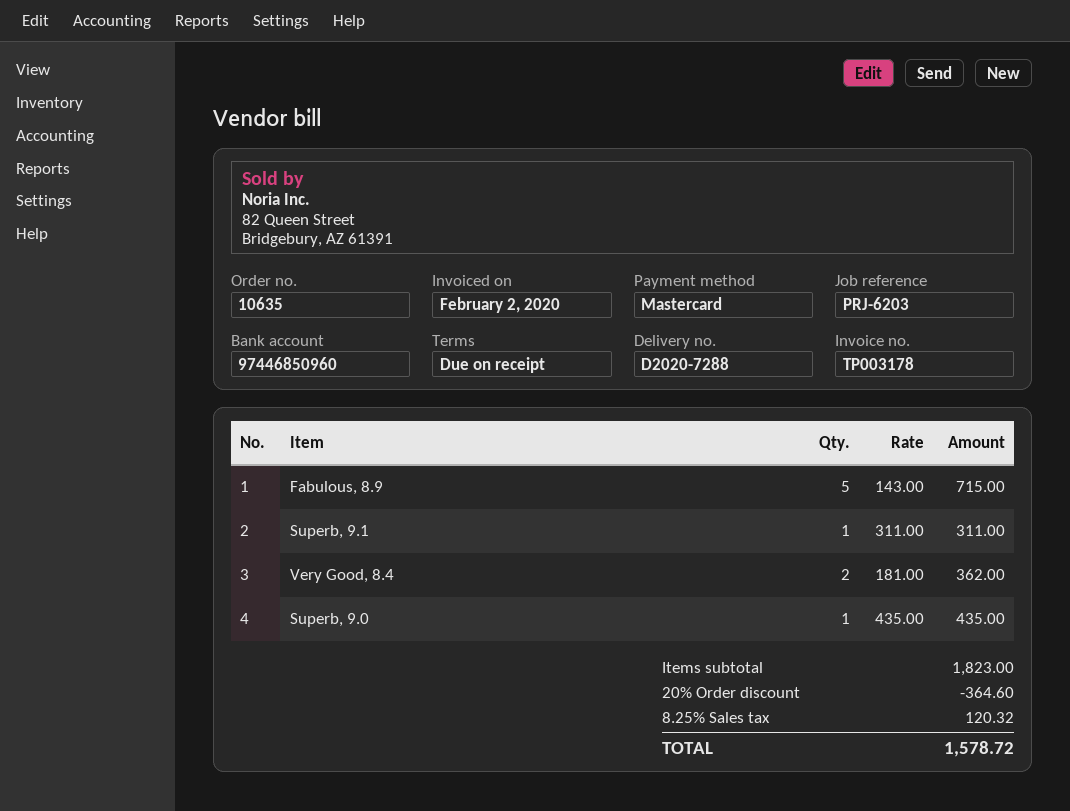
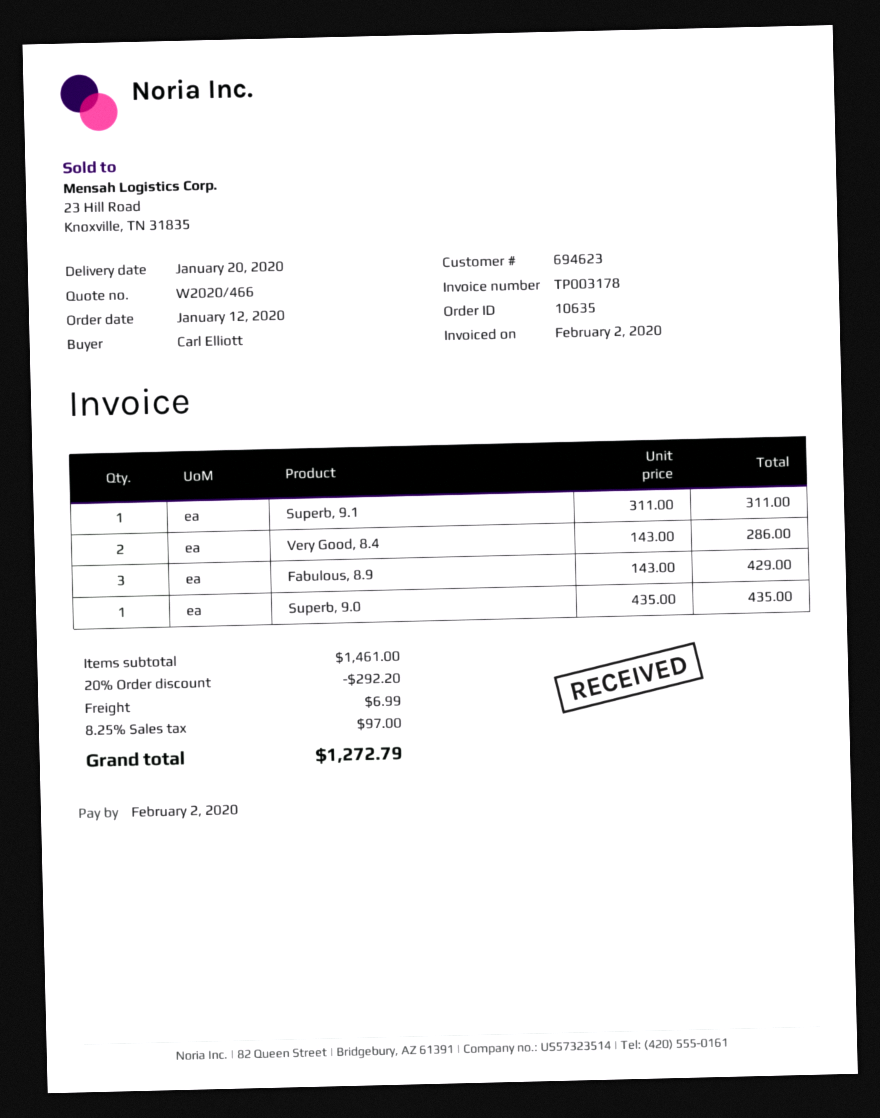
Fabulous, 8.9: 5 x 143.00 = 715.00 -> 3 x 143.00 = 429.00
Very Good, 8.4: 2 x 181.00 = 362.00 -> 2 x 143.00 = 286.00
subtotal: 1823.00 -> 1461.00
discount: 20% = 364.60 -> 20% = 292.20
shipping: none -> 6.99
tax: 8.25% = 120.32 -> 8.25% = 97.00
total: 1578.72 -> 1272.79

